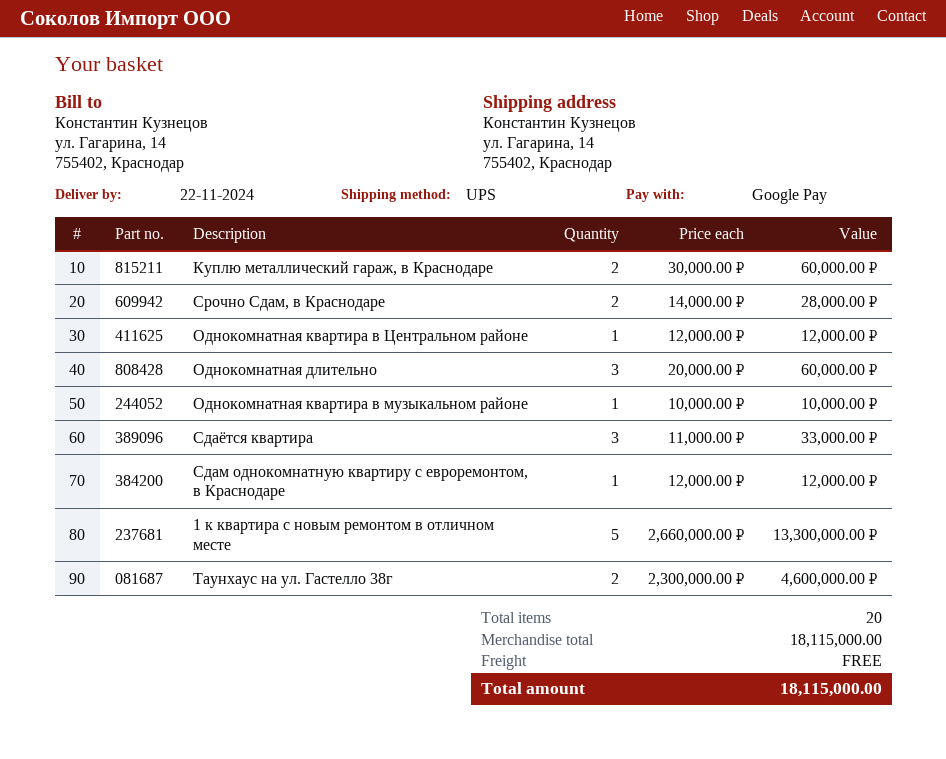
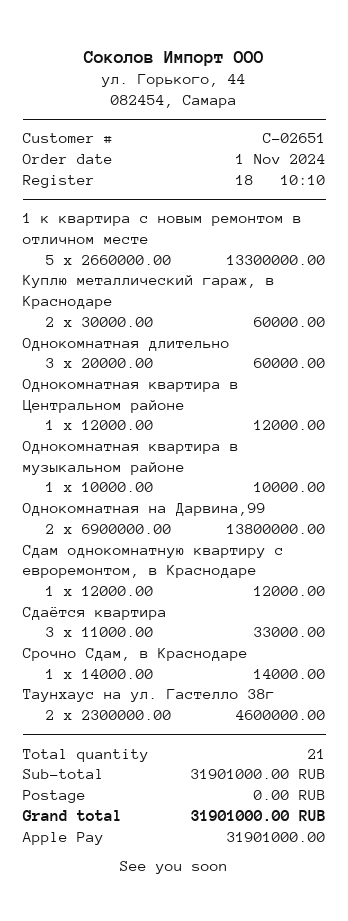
payment method: Google Pay -> Apple Pay
Срочно Сдам, в Краснодаре: 2 x 14000.00 = 28000.00 -> 1 x 14000.00 = 14000.00
Однокомнатная на Дарвина,99: none -> 2 x 6900000.00 = 13800000.00
total quantity: 20 -> 21
subtotal: 18115000.00 -> 31901000.00
total: 18115000.00 -> 31901000.00

